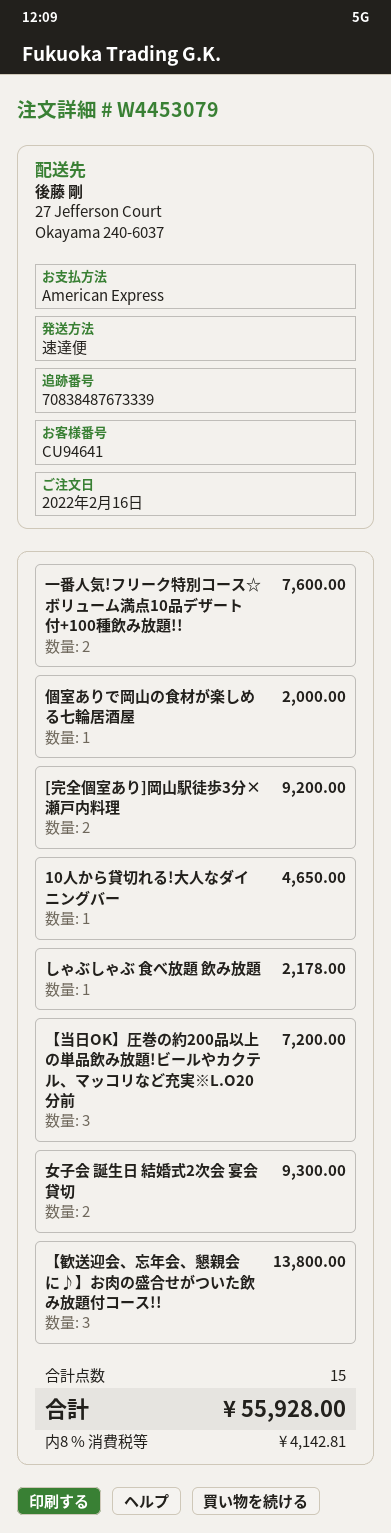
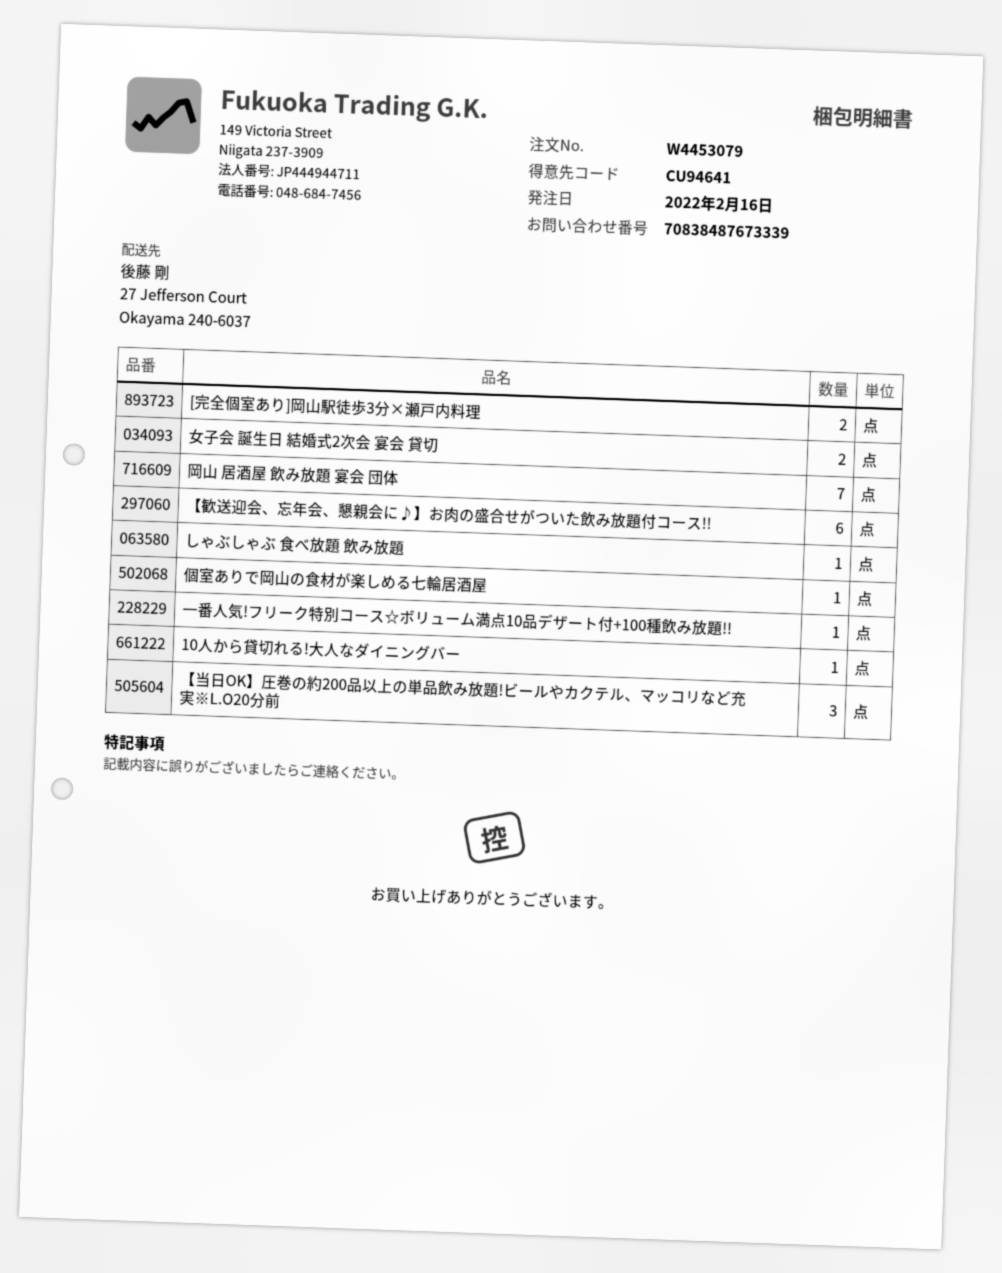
一番人気!フリーク特別コース☆ボリューム満点10品デザート付+100種飲み放題!!: 2 -> 1
【歓送迎会、忘年会、懇親会に♪】お肉の盛合せがついた飲み放題付コース!!: 3 -> 6
岡山 居酒屋 飲み放題 宴会 団体: none -> 7

